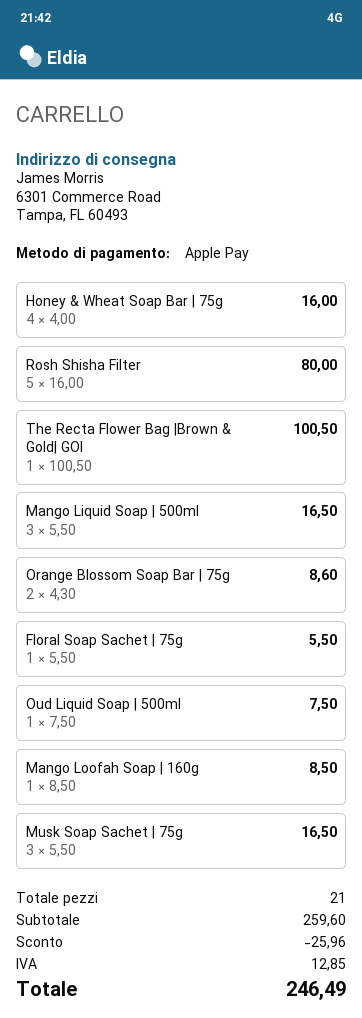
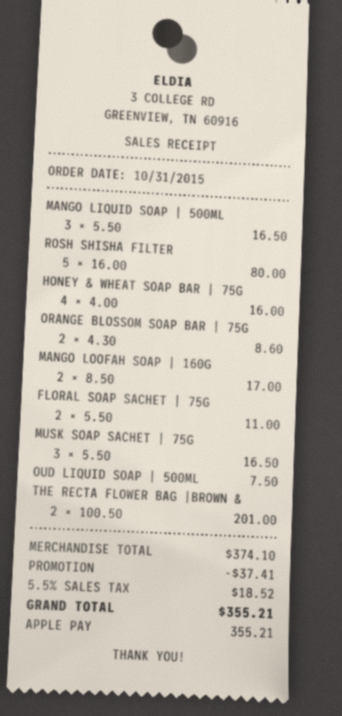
The Recta Flower Bag |Brown & Gold| GOI: 1 x 100.50 = 100.50 -> 2 x 100.50 = 201.00
Floral Soap Sachet | 75g: 1 x 5.50 = 5.50 -> 2 x 5.50 = 11.00
Mango Loofah Soap | 160g: 1 x 8.50 = 8.50 -> 2 x 8.50 = 17.00
subtotal: 259.60 -> 374.10
discount: 25.96 -> 37.41
tax: 12.85 -> 18.52
total: 246.49 -> 355.21

